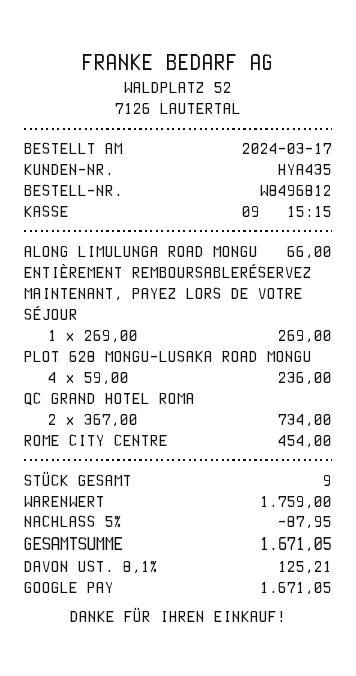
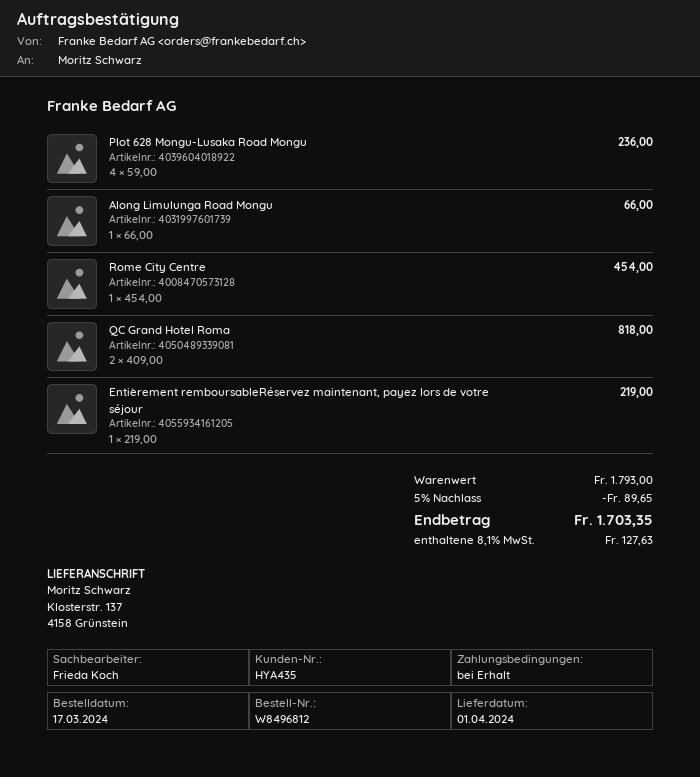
ENTIÈREMENT REMBOURSABLERÉSERVEZ MAINTENANT, PAYEZ LORS DE VOTRE SÉJOUR: 1 x 269.00 = 269.00 -> 1 x 219.00 = 219.00
QC GRAND HOTEL ROMA: 2 x 367.00 = 734.00 -> 2 x 409.00 = 818.00
subtotal: 1759.00 -> 1793.00
discount: 5% = 87.95 -> 5% = 89.65
tax: 8.1% = 125.21 -> 8.1% = 127.63
total: 1671.05 -> 1703.35

